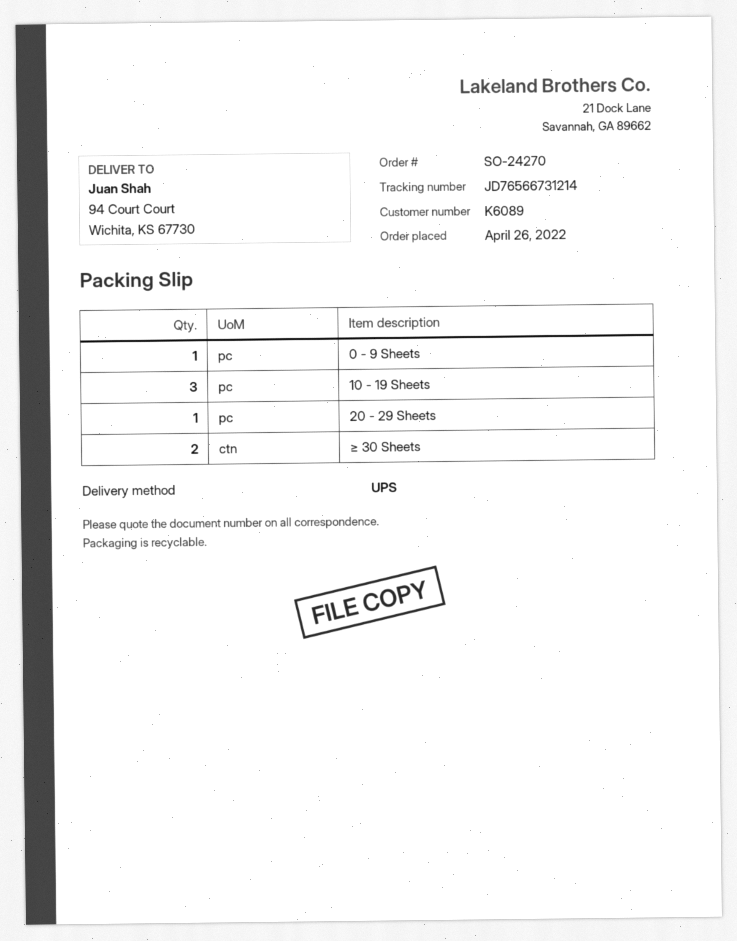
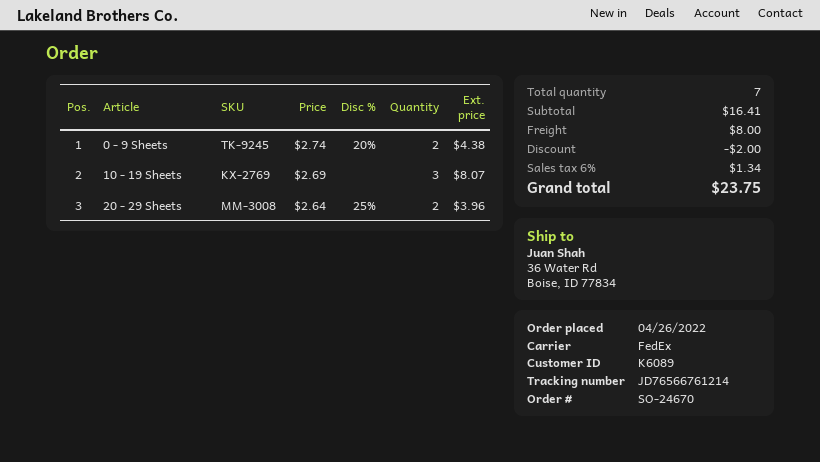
order number: SO-24270 -> SO-24670
shipping method: UPS -> FedEx
tracking number: JD76566731214 -> JD76566761214
ship to: 94 Court Court, Wichita, KS 67730 -> 36 Water Rd, Boise, ID 77834
0 - 9 Sheets: 1 -> 2
20 - 29 Sheets: 1 -> 2
≥ 30 Sheets: 2 -> none

